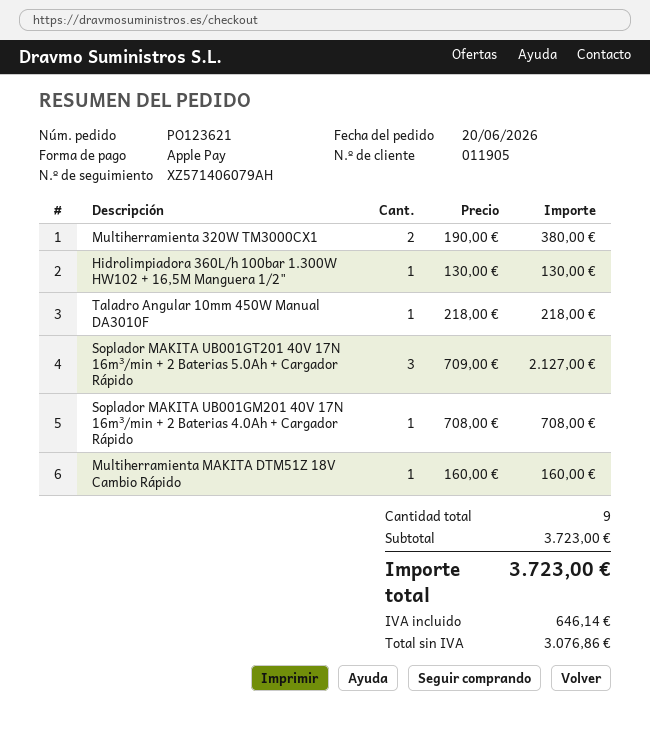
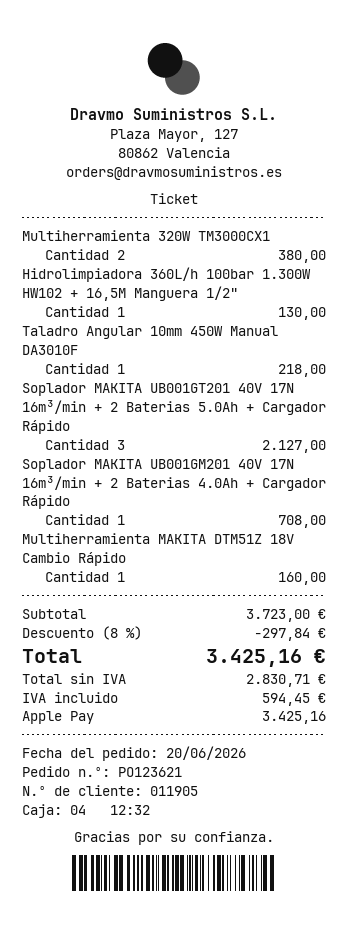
discount: none -> 8% = 297.84
net: 3076.86 -> 2830.71
tax: 646.14 -> 594.45
total: 3723.00 -> 3425.16

